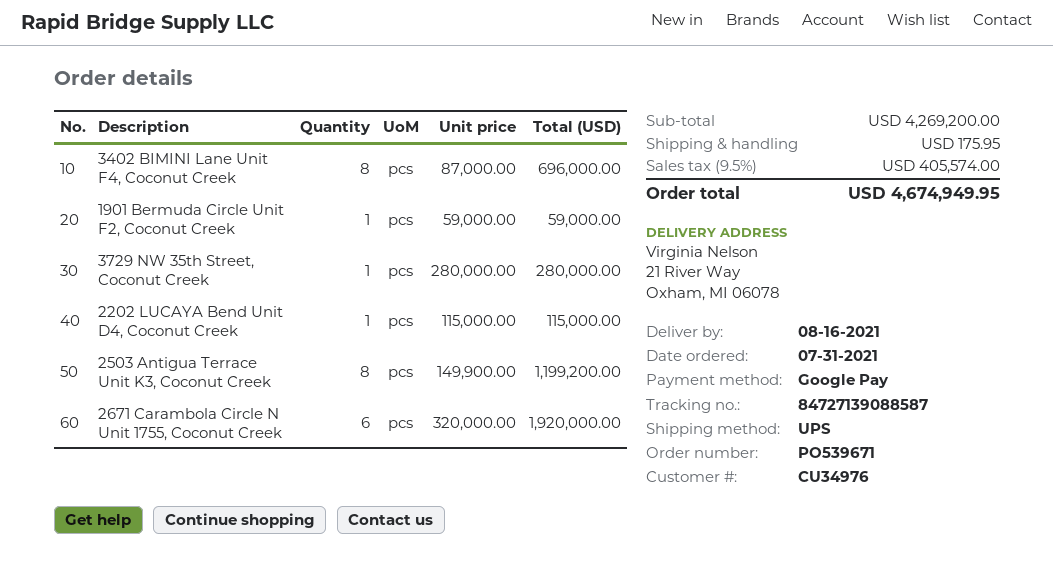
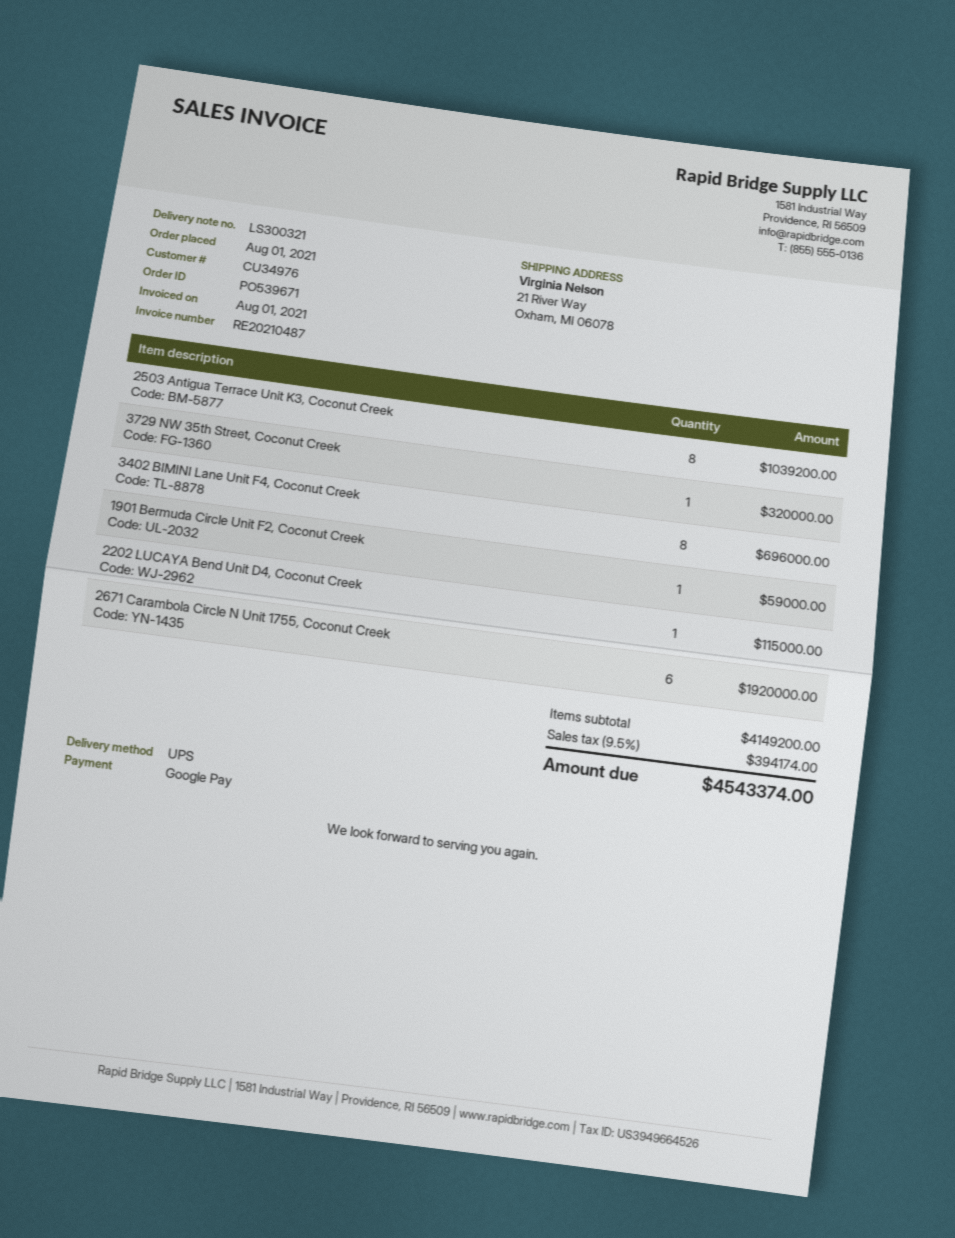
order date: 2021-07-31 -> 2021-08-01
3729 NW 35th Street, Coconut Creek: 1 for 280000.00 -> 1 for 320000.00
2503 Antigua Terrace Unit K3, Coconut Creek: 8 for 1199200.00 -> 8 for 1039200.00
subtotal: 4269200.00 -> 4149200.00
shipping: 175.95 -> none
tax: 9.5% = 405574.00 -> 9.5% = 394174.00
total: 4674949.95 -> 4543374.00

